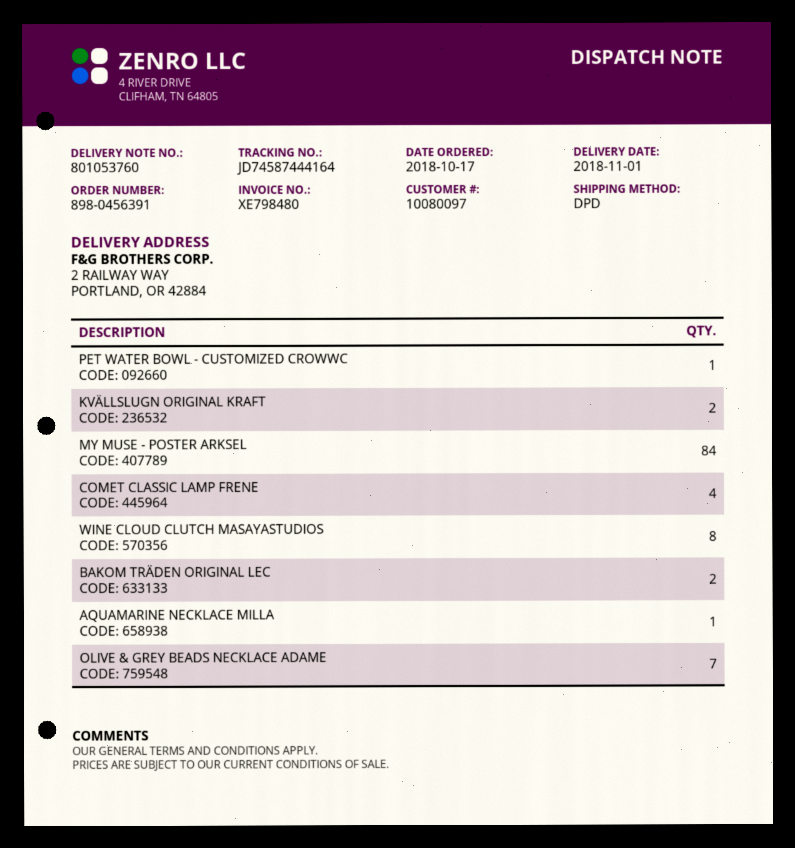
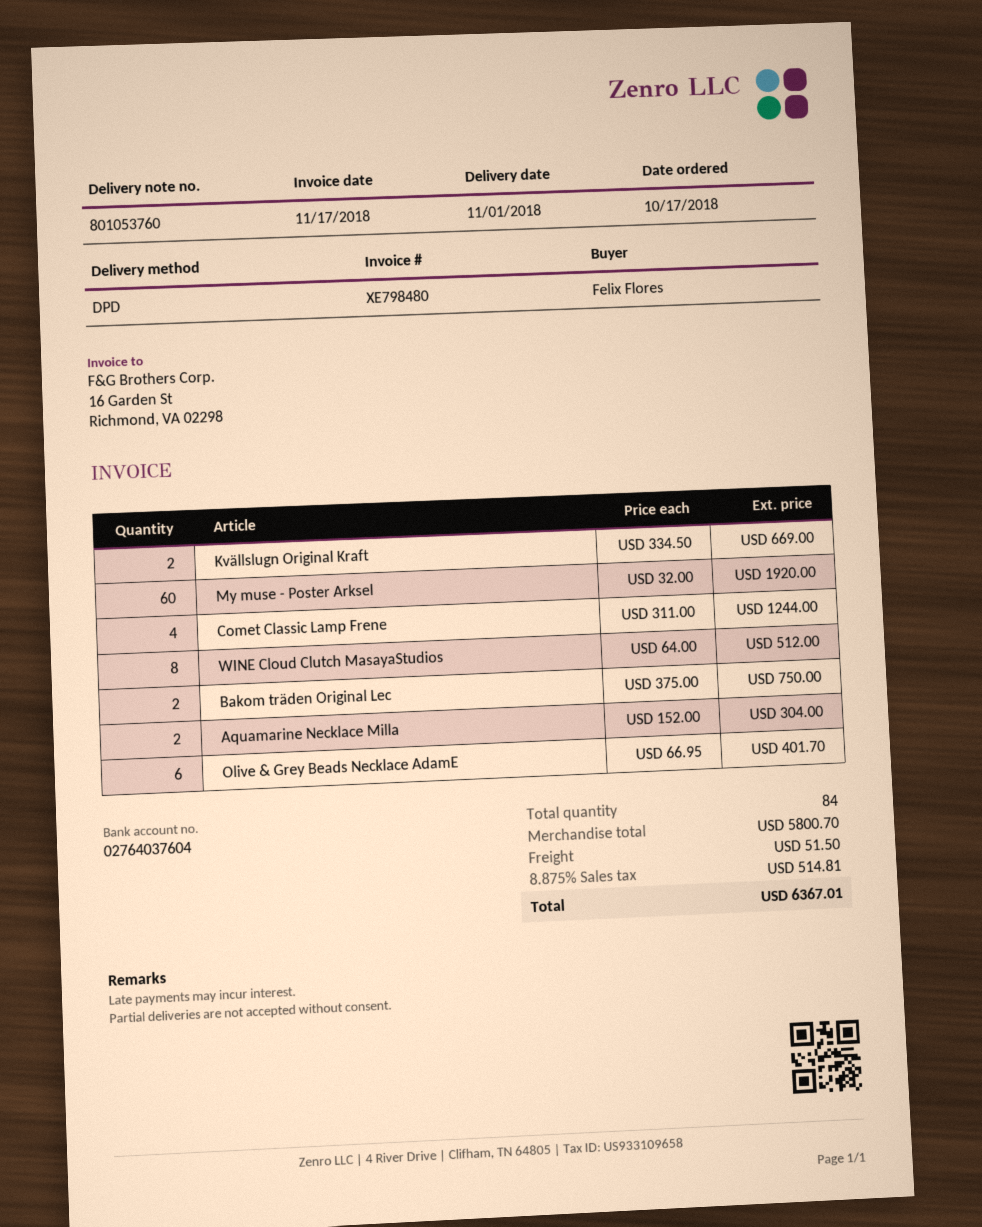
PET WATER BOWL - CUSTOMIZED CROWWC: 1 -> none
MY MUSE - POSTER ARKSEL: 84 -> 60
AQUAMARINE NECKLACE MILLA: 1 -> 2
OLIVE & GREY BEADS NECKLACE ADAME: 7 -> 6

